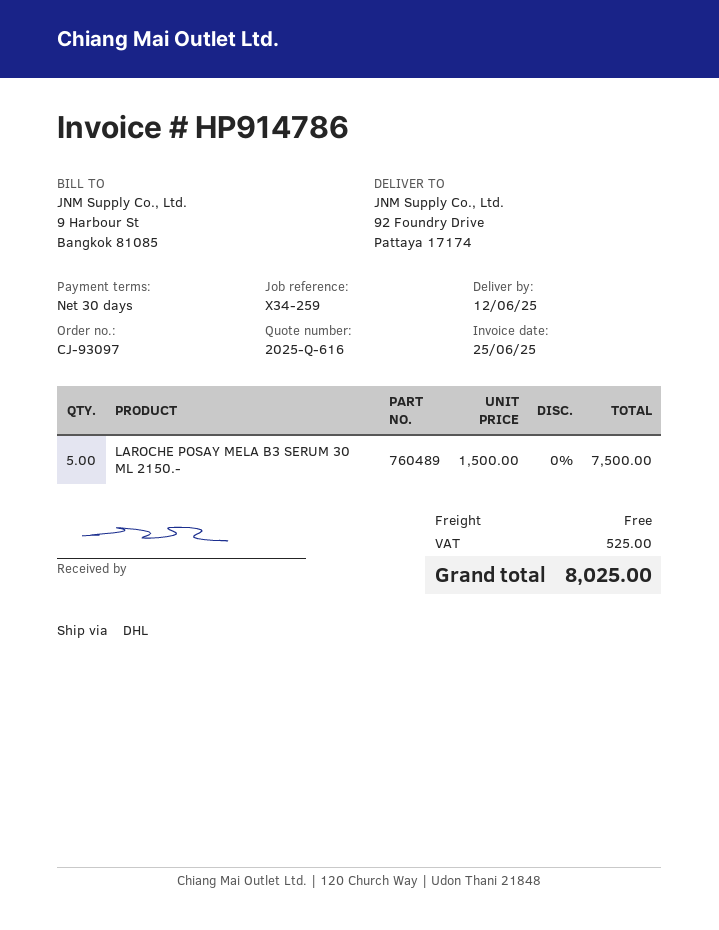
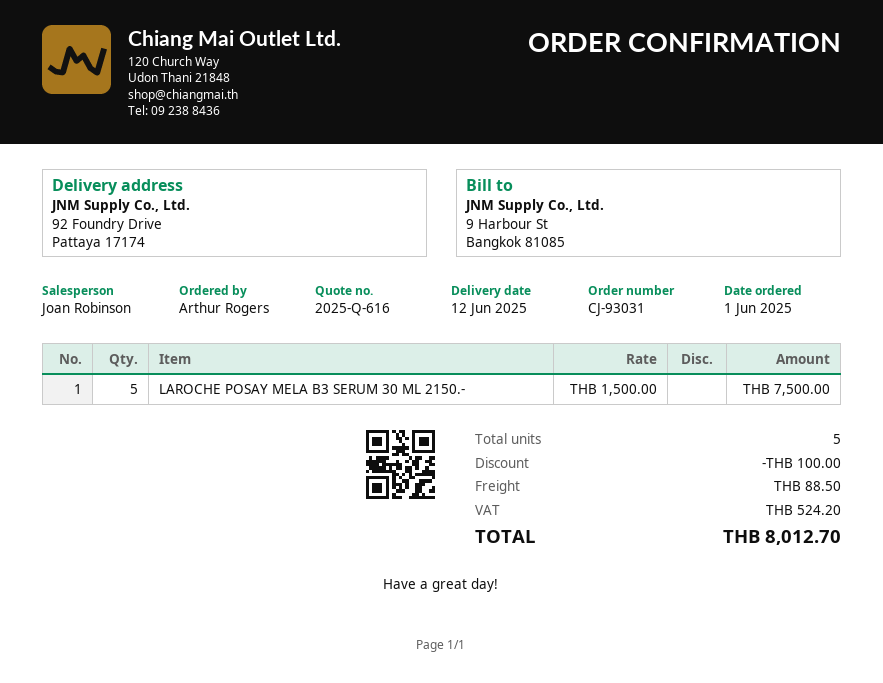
order number: CJ-93097 -> CJ-93031
discount: none -> 100.00
shipping: 0.00 -> 88.50
tax: 525.00 -> 524.20
total: 8025.00 -> 8012.70

